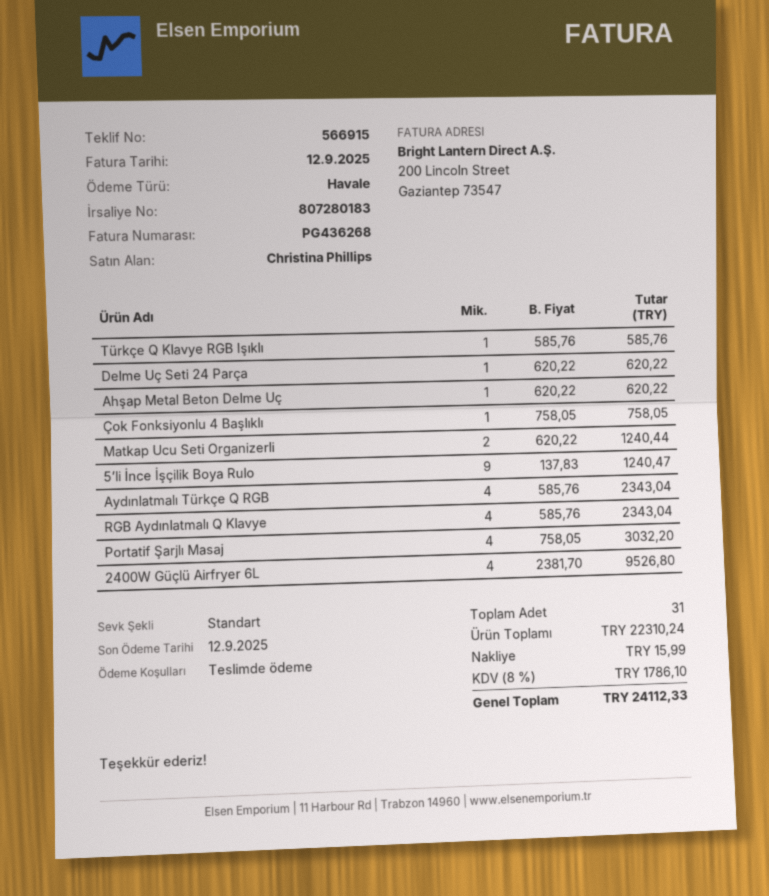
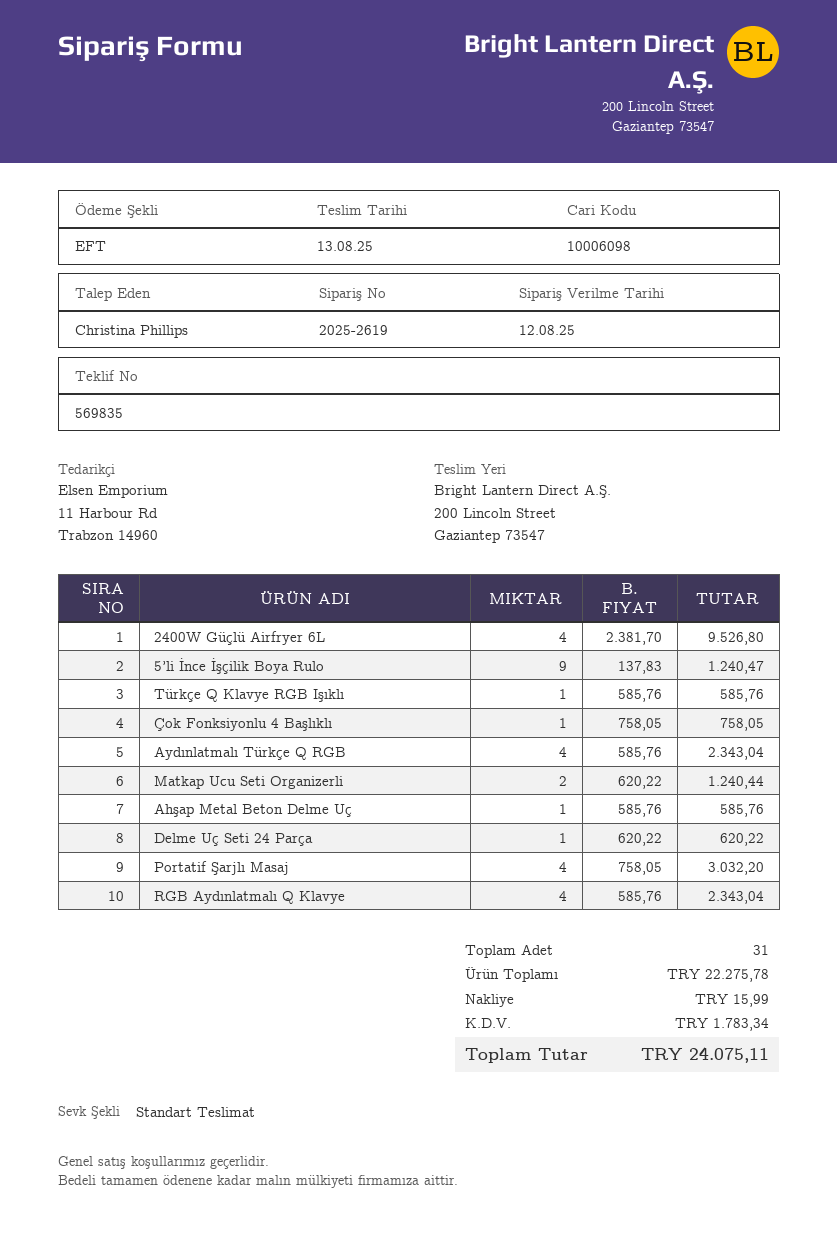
quote number: 566915 -> 569835
Ahşap Metal Beton Delme Uç: 1 x 620.22 = 620.22 -> 1 x 585.76 = 585.76
subtotal: 22310.24 -> 22275.78
tax: 1786.10 -> 1783.34
total: 24112.33 -> 24075.11

